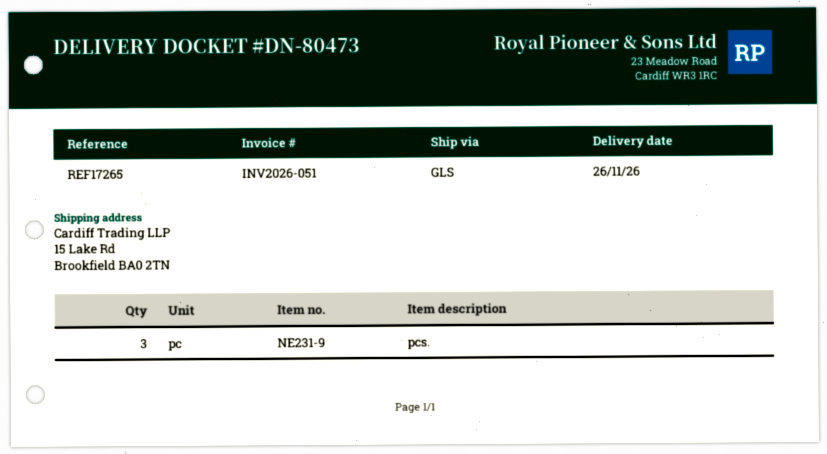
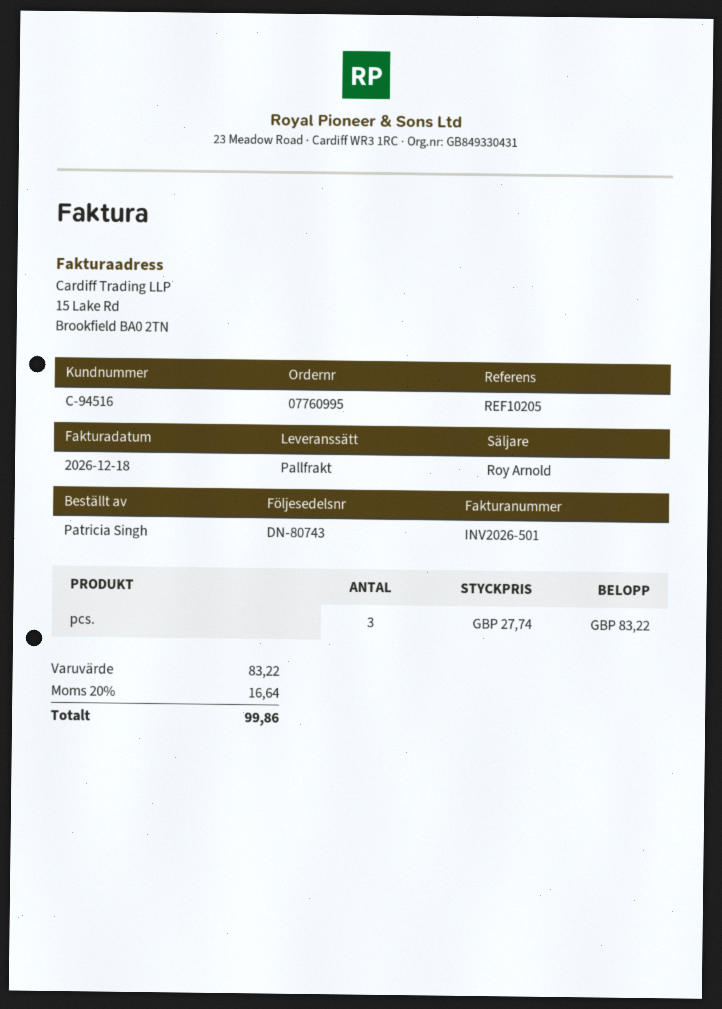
delivery note number: DN-80473 -> DN-80743
invoice number: INV2026-051 -> INV2026-501
reference: REF17265 -> REF10205
shipping method: GLS -> pallet freight

